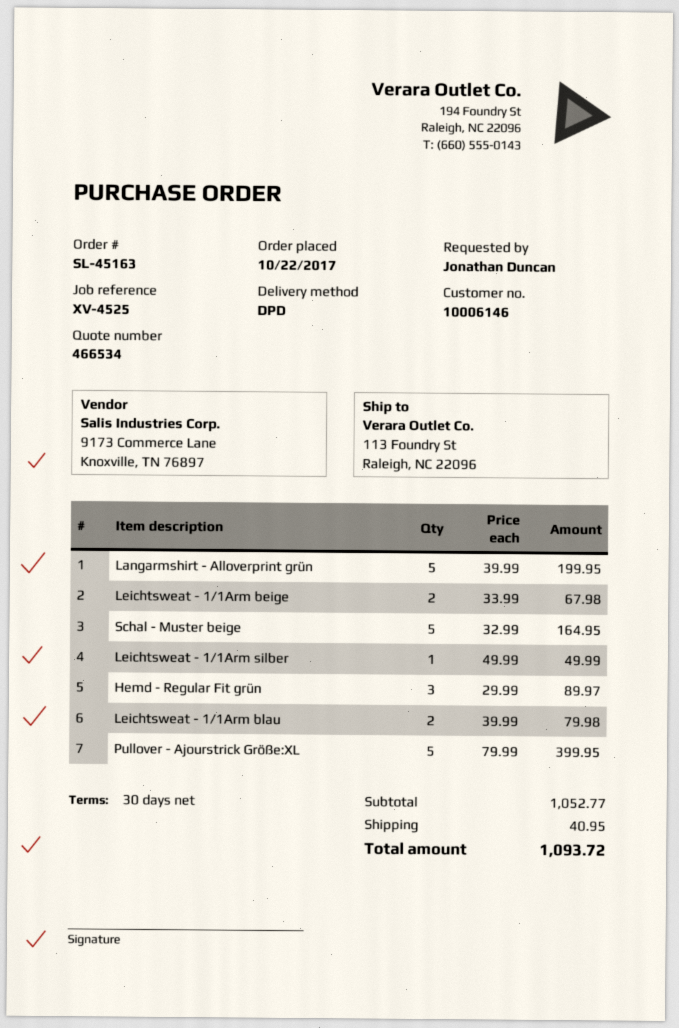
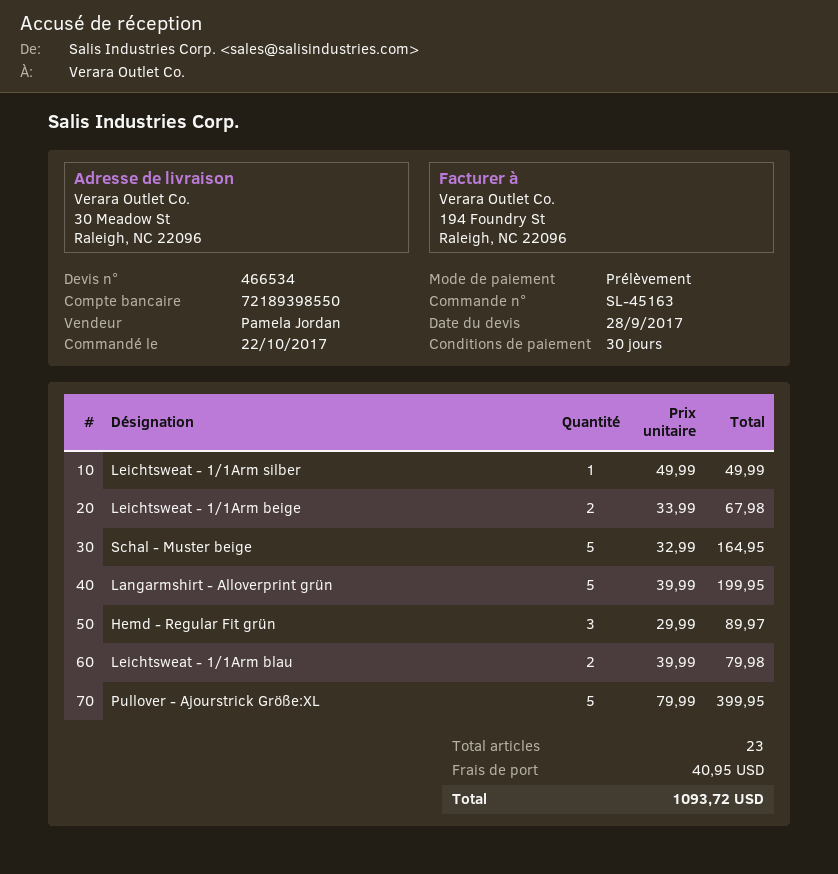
ship to: 113 Foundry St, Raleigh, NC 22096 -> 30 Meadow St, Raleigh, NC 22096

